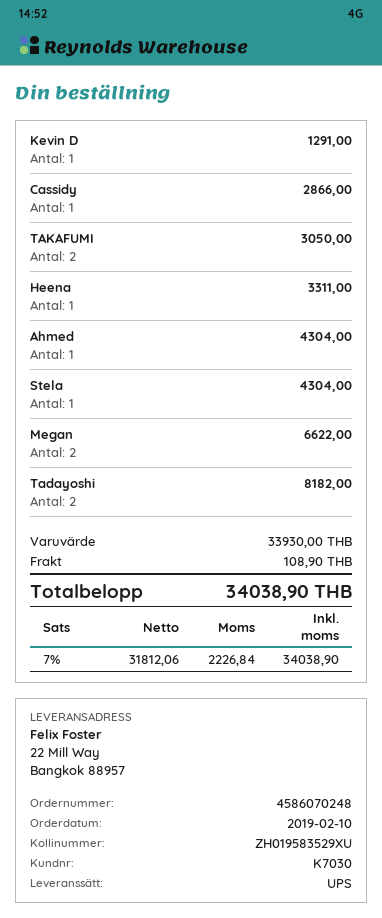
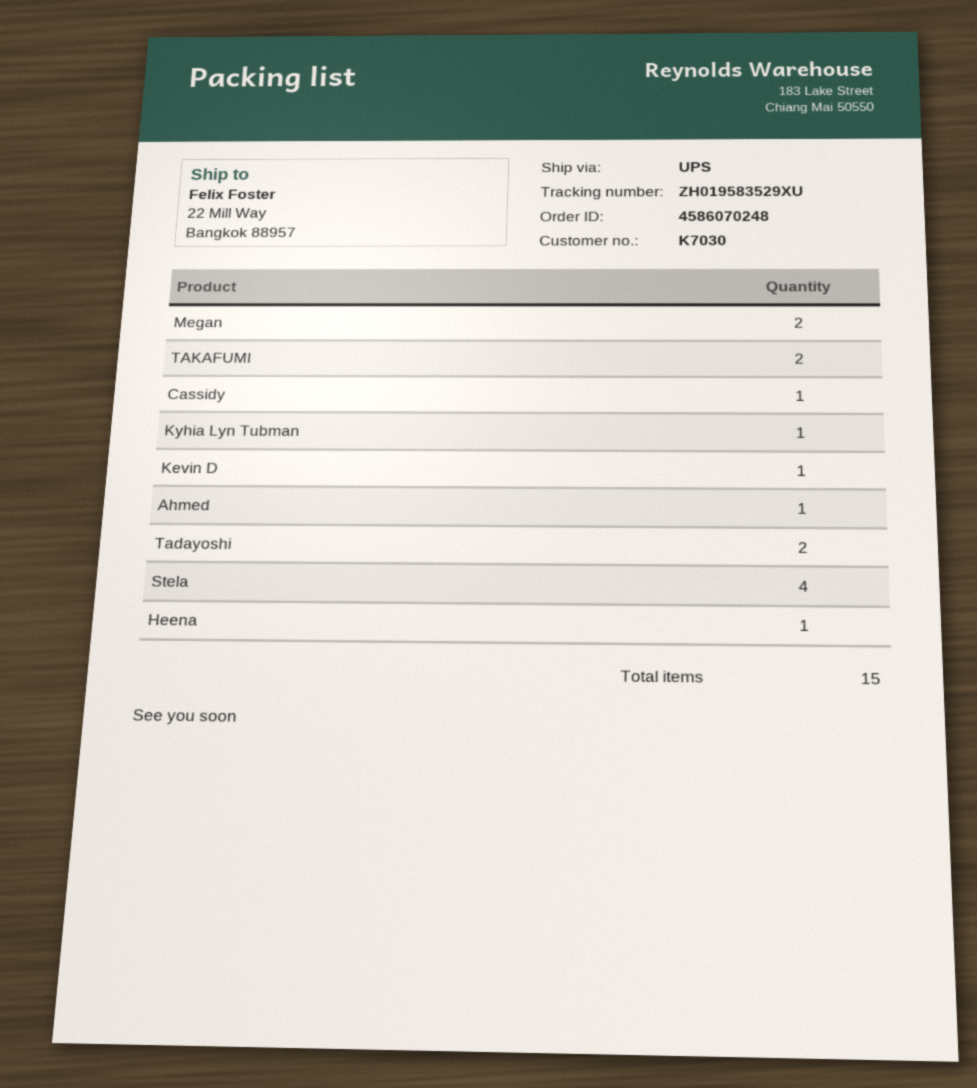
Stela: 1 -> 4
Kyhia Lyn Tubman: none -> 1

